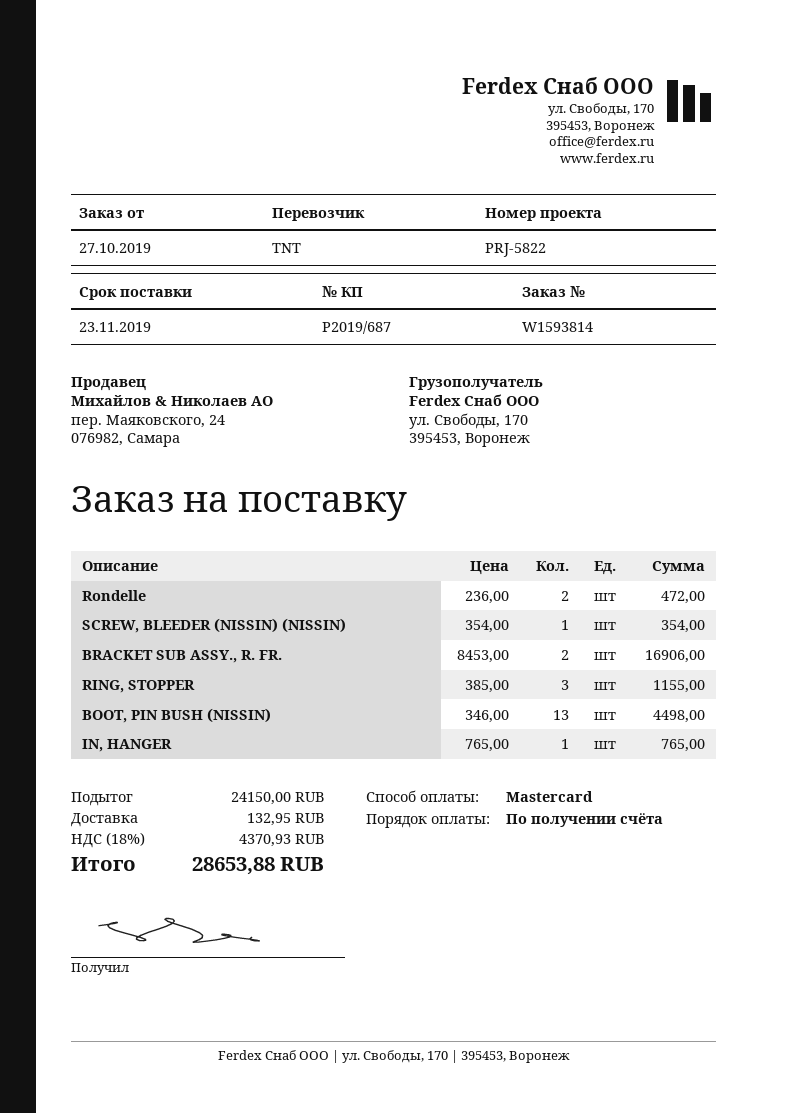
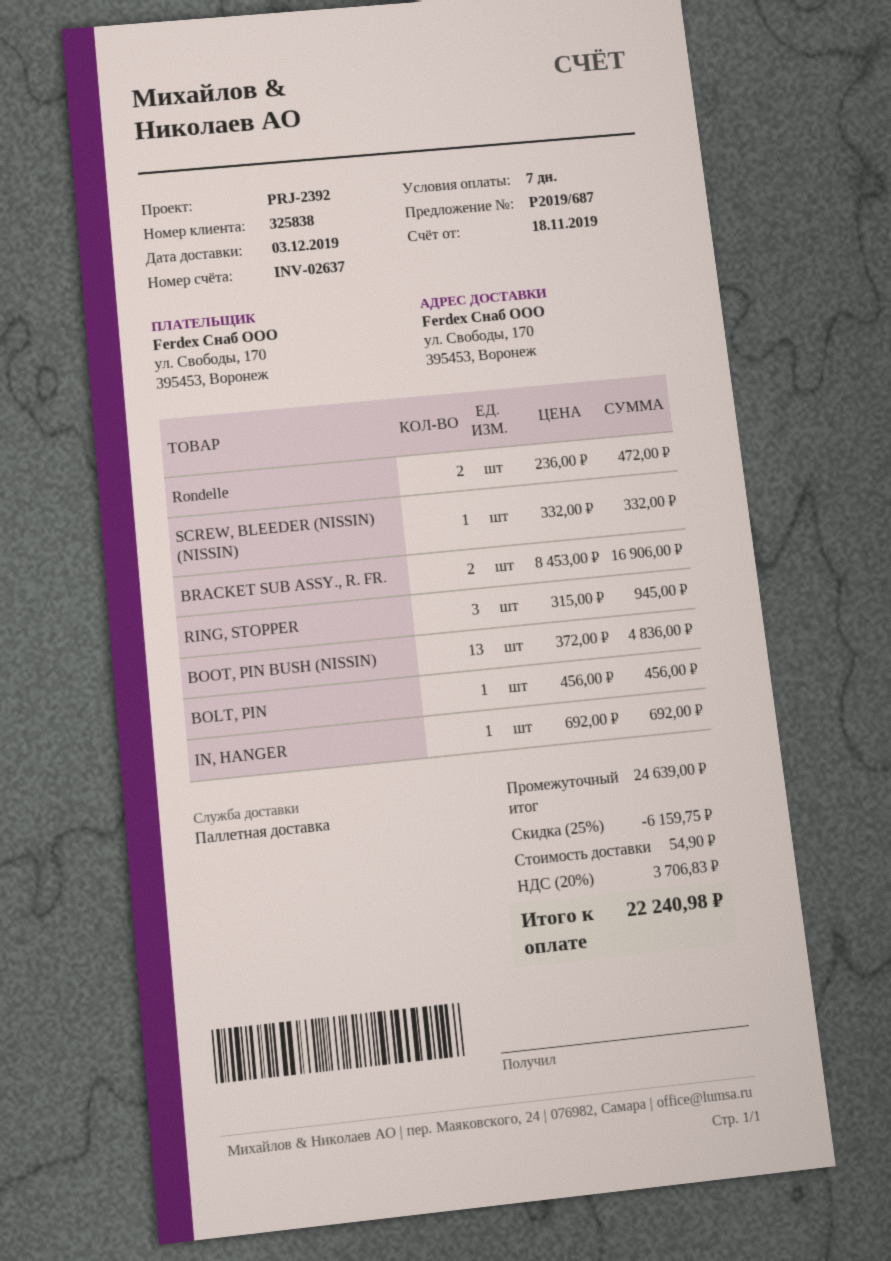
delivery date: 2019-11-23 -> 2019-12-03
payment terms: on receipt -> 7 days
reference: PRJ-5822 -> PRJ-2392
shipping method: TNT -> pallet freight
SCREW, BLEEDER (NISSIN) (NISSIN): 1 x 354.00 = 354.00 -> 1 x 332.00 = 332.00
RING, STOPPER: 3 x 385.00 = 1155.00 -> 3 x 315.00 = 945.00
BOOT, PIN BUSH (NISSIN): 13 x 346.00 = 4498.00 -> 13 x 372.00 = 4836.00
IN, HANGER: 1 x 765.00 = 765.00 -> 1 x 692.00 = 692.00
BOLT, PIN: none -> 1 x 456.00 = 456.00
subtotal: 24150.00 -> 24639.00
discount: none -> 25% = 6159.75
shipping: 132.95 -> 54.90
tax: 18% = 4370.93 -> 20% = 3706.83
total: 28653.88 -> 22240.98

